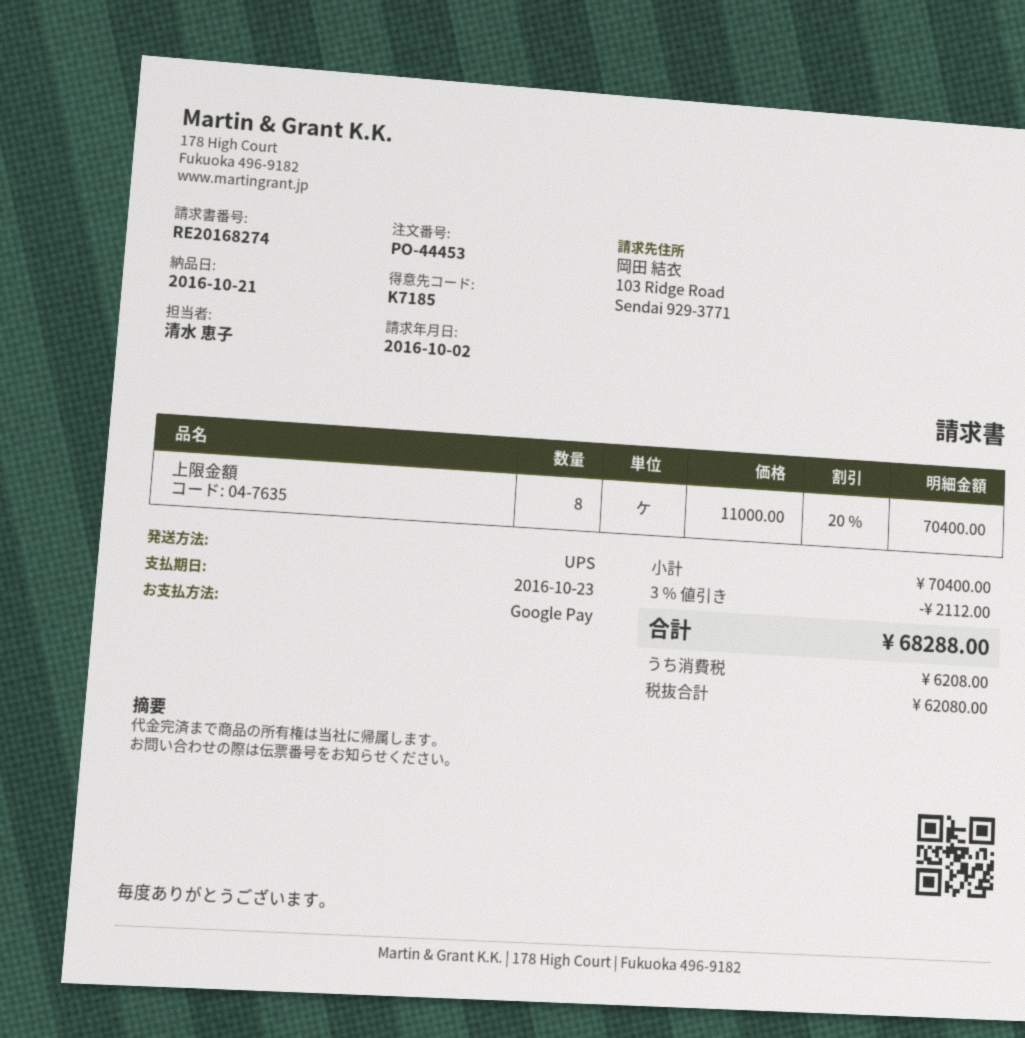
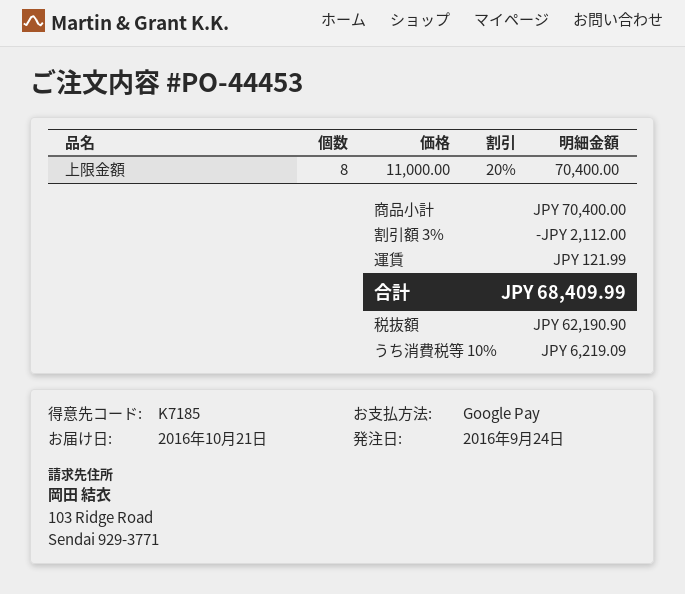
shipping: none -> 121.99
net: 62080.00 -> 62190.90
tax: 6208.00 -> 6219.09
total: 68288.00 -> 68409.99

